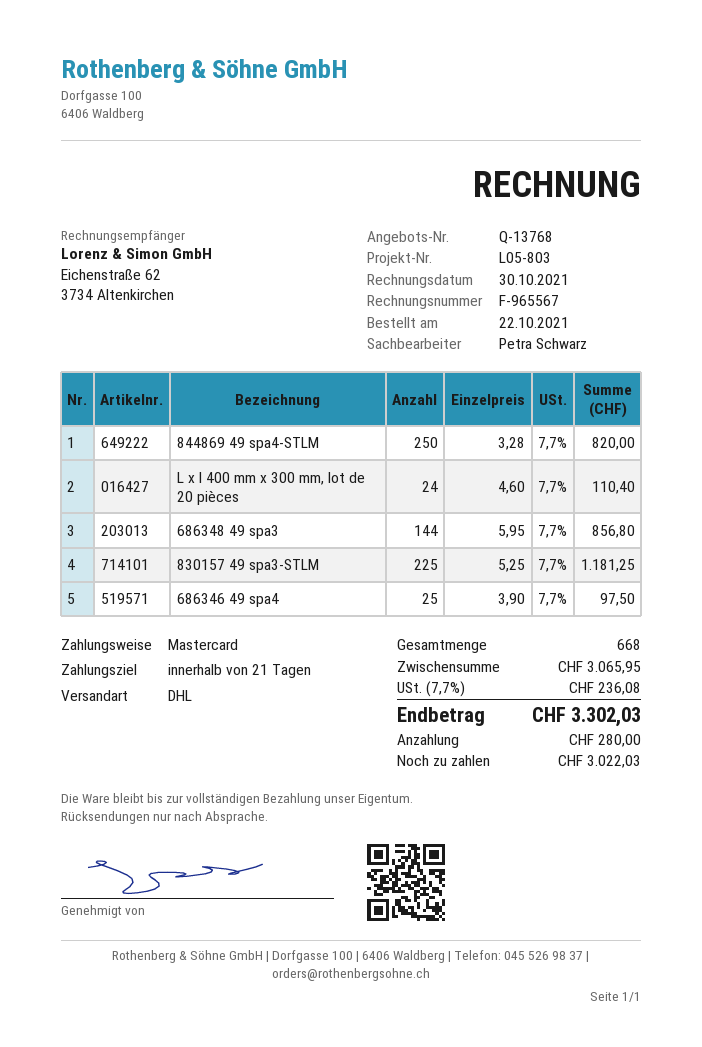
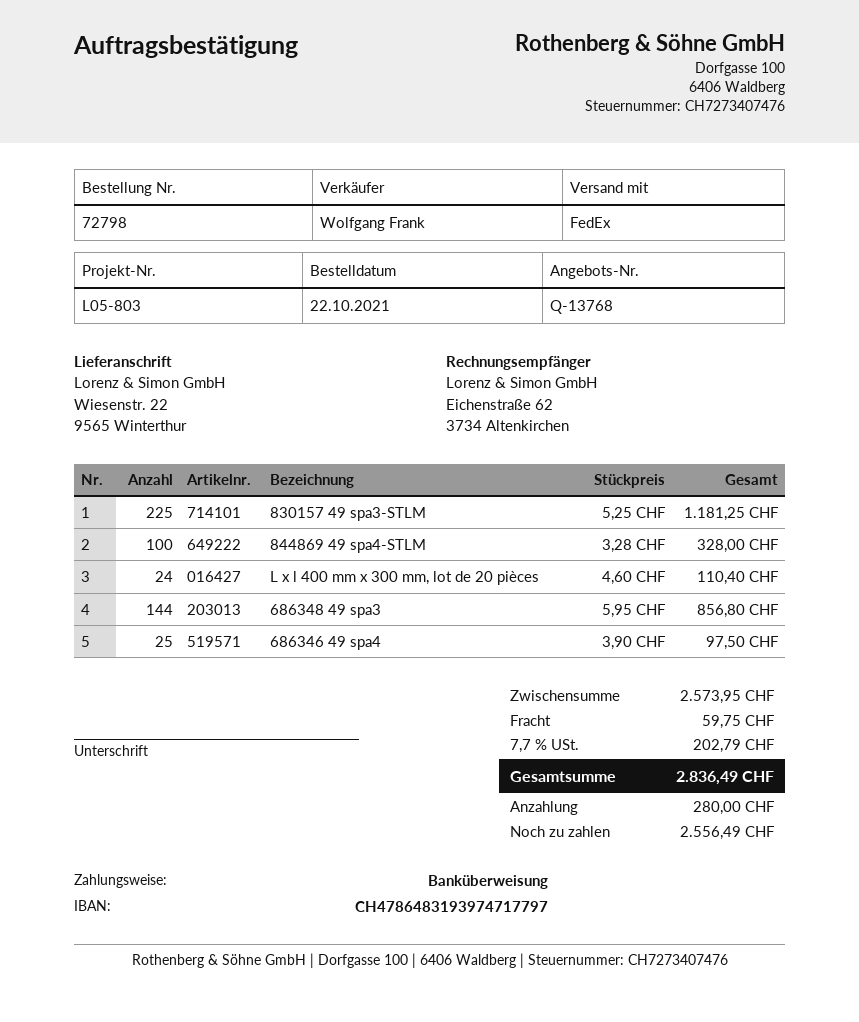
sales rep: Petra Schwarz -> Wolfgang Frank
payment method: Mastercard -> bank transfer
shipping method: DHL -> FedEx
844869 49 spa4-STLM: 250 x 3.28 = 820.00 -> 100 x 3.28 = 328.00
subtotal: 3065.95 -> 2573.95
shipping: none -> 59.75
tax: 7.7% = 236.08 -> 7.7% = 202.79
total: 3302.03 -> 2836.49
balance: 3022.03 -> 2556.49

